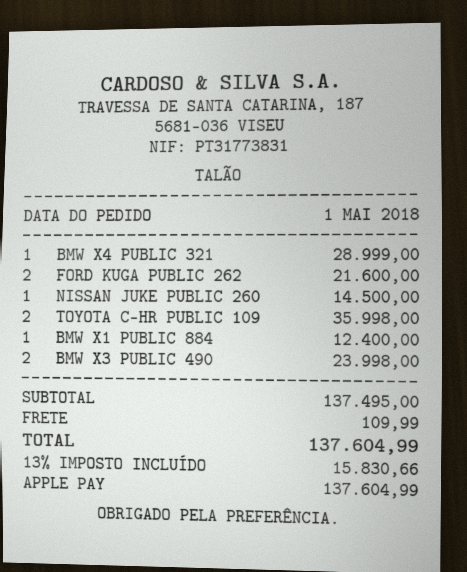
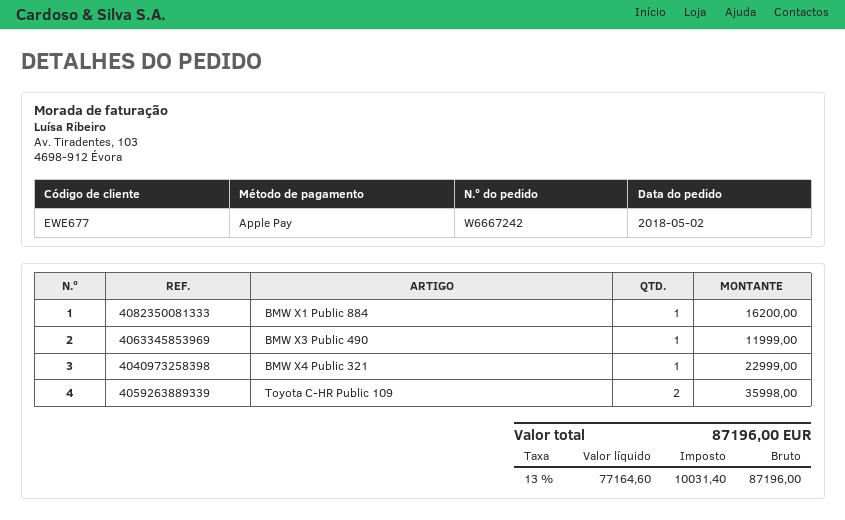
order date: 2018-05-01 -> 2018-05-02
BMW X4 PUBLIC 321: 1 for 28999.00 -> 1 for 22999.00
FORD KUGA PUBLIC 262: 2 for 21600.00 -> none
NISSAN JUKE PUBLIC 260: 1 for 14500.00 -> none
BMW X1 PUBLIC 884: 1 for 12400.00 -> 1 for 16200.00
BMW X3 PUBLIC 490: 2 for 23998.00 -> 1 for 11999.00
shipping: 109.99 -> none
tax: 13% = 15830.66 -> 13% = 10031.40
total: 137604.99 -> 87196.00

